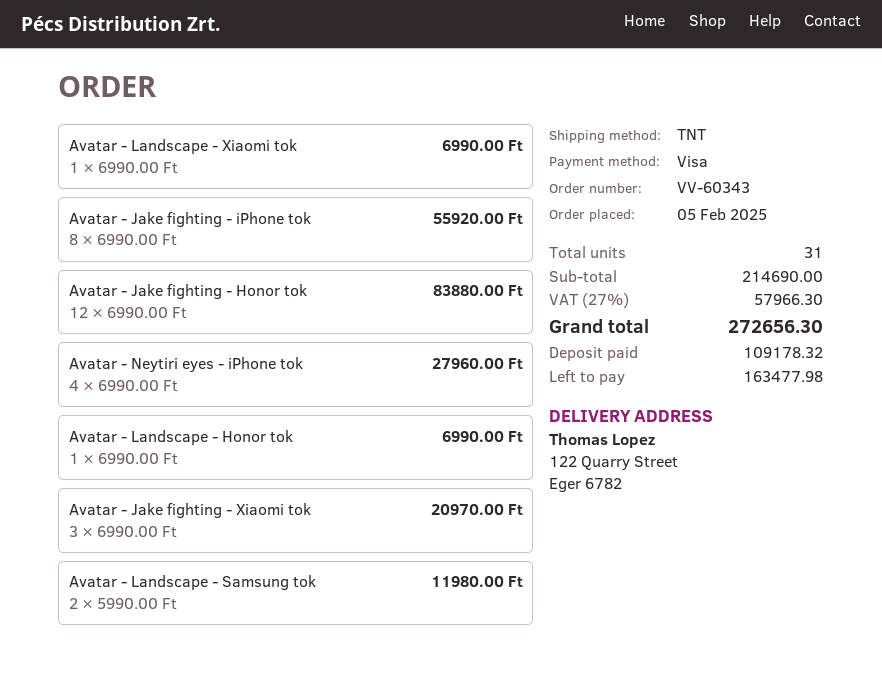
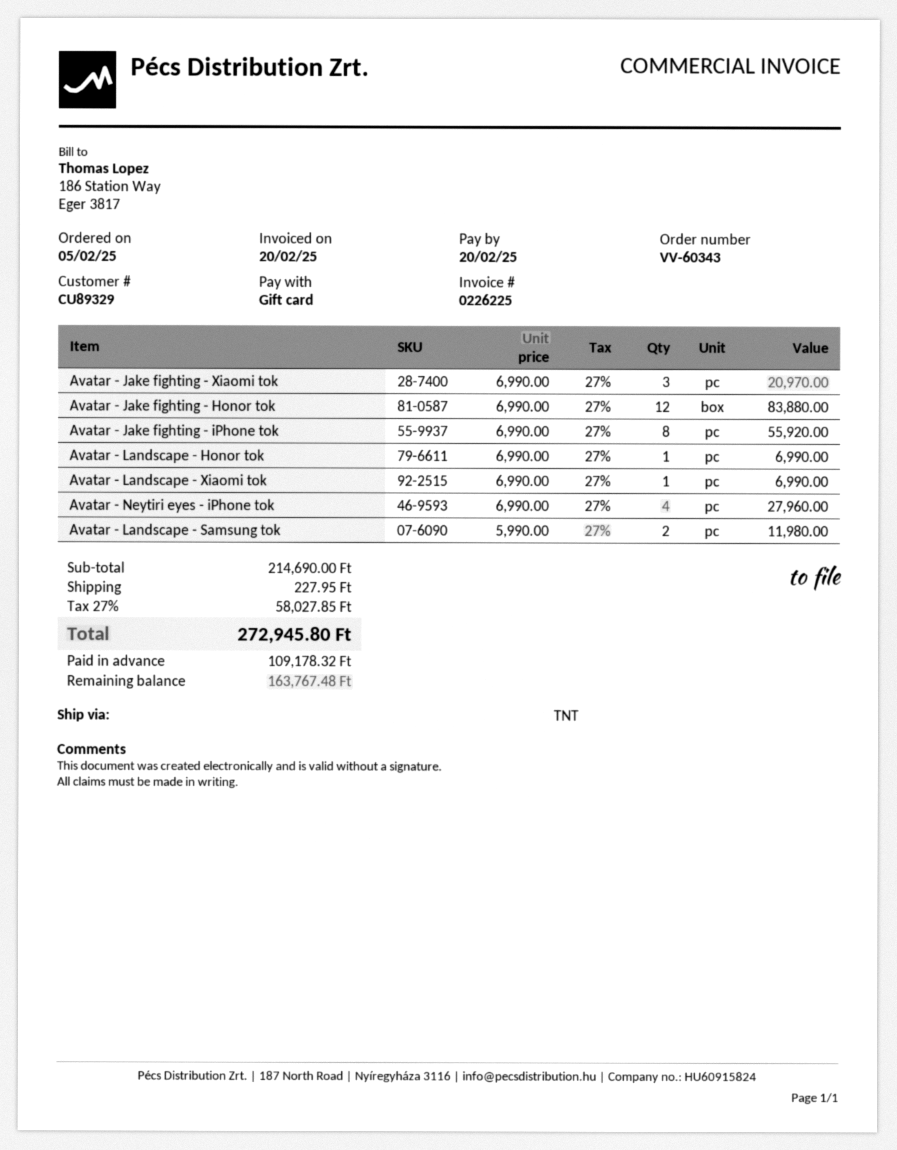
payment method: Visa -> gift card
shipping: none -> 227.95
tax: 27% = 57966.30 -> 27% = 58027.85
total: 272656.30 -> 272945.80
balance: 163477.98 -> 163767.48

